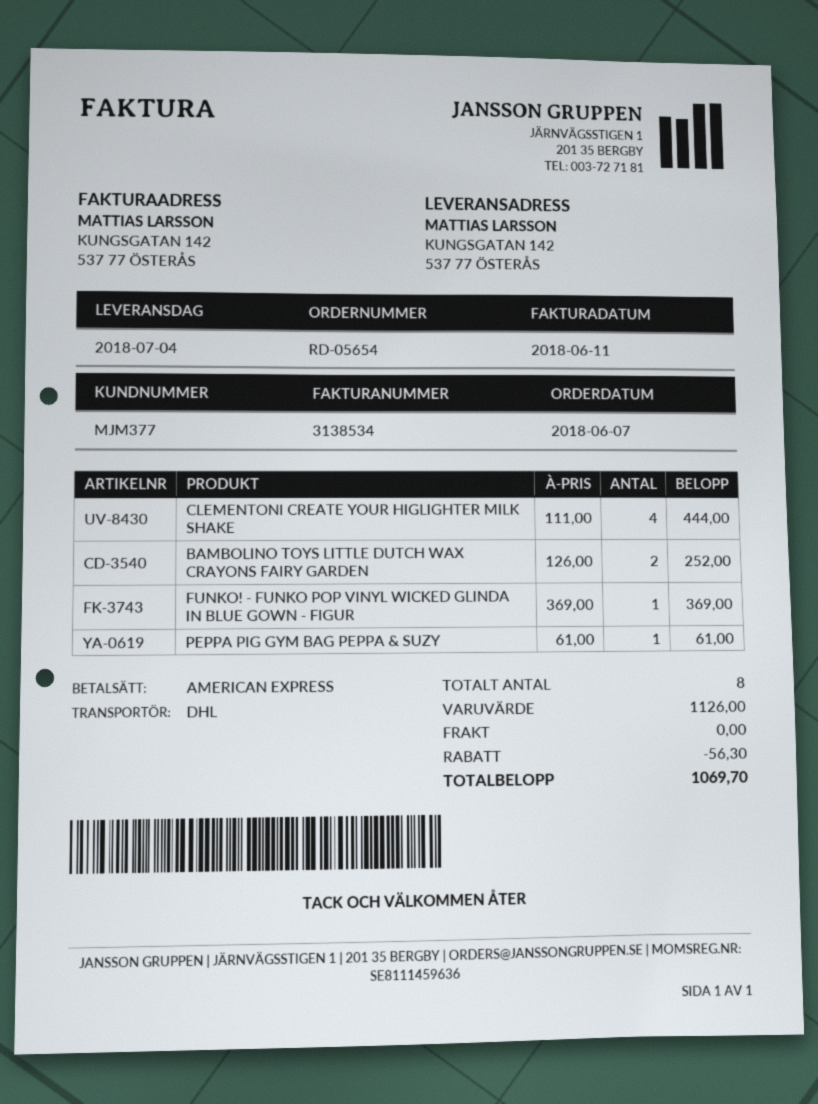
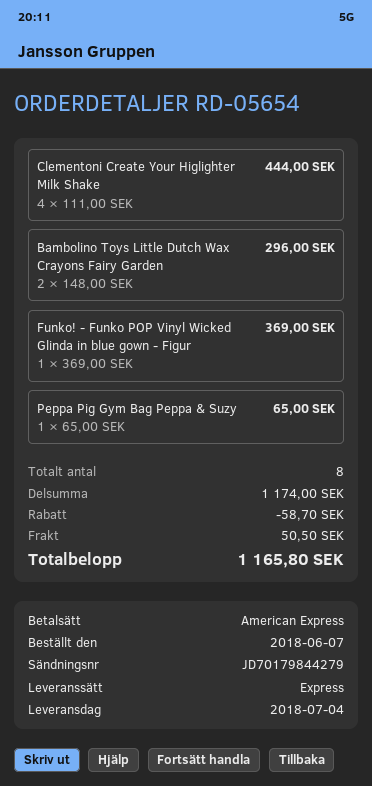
shipping method: DHL -> express
BAMBOLINO TOYS LITTLE DUTCH WAX CRAYONS FAIRY GARDEN: 2 x 126.00 = 252.00 -> 2 x 148.00 = 296.00
PEPPA PIG GYM BAG PEPPA & SUZY: 1 x 61.00 = 61.00 -> 1 x 65.00 = 65.00
subtotal: 1126.00 -> 1174.00
discount: 56.30 -> 58.70
shipping: 0.00 -> 50.50
total: 1069.70 -> 1165.80

